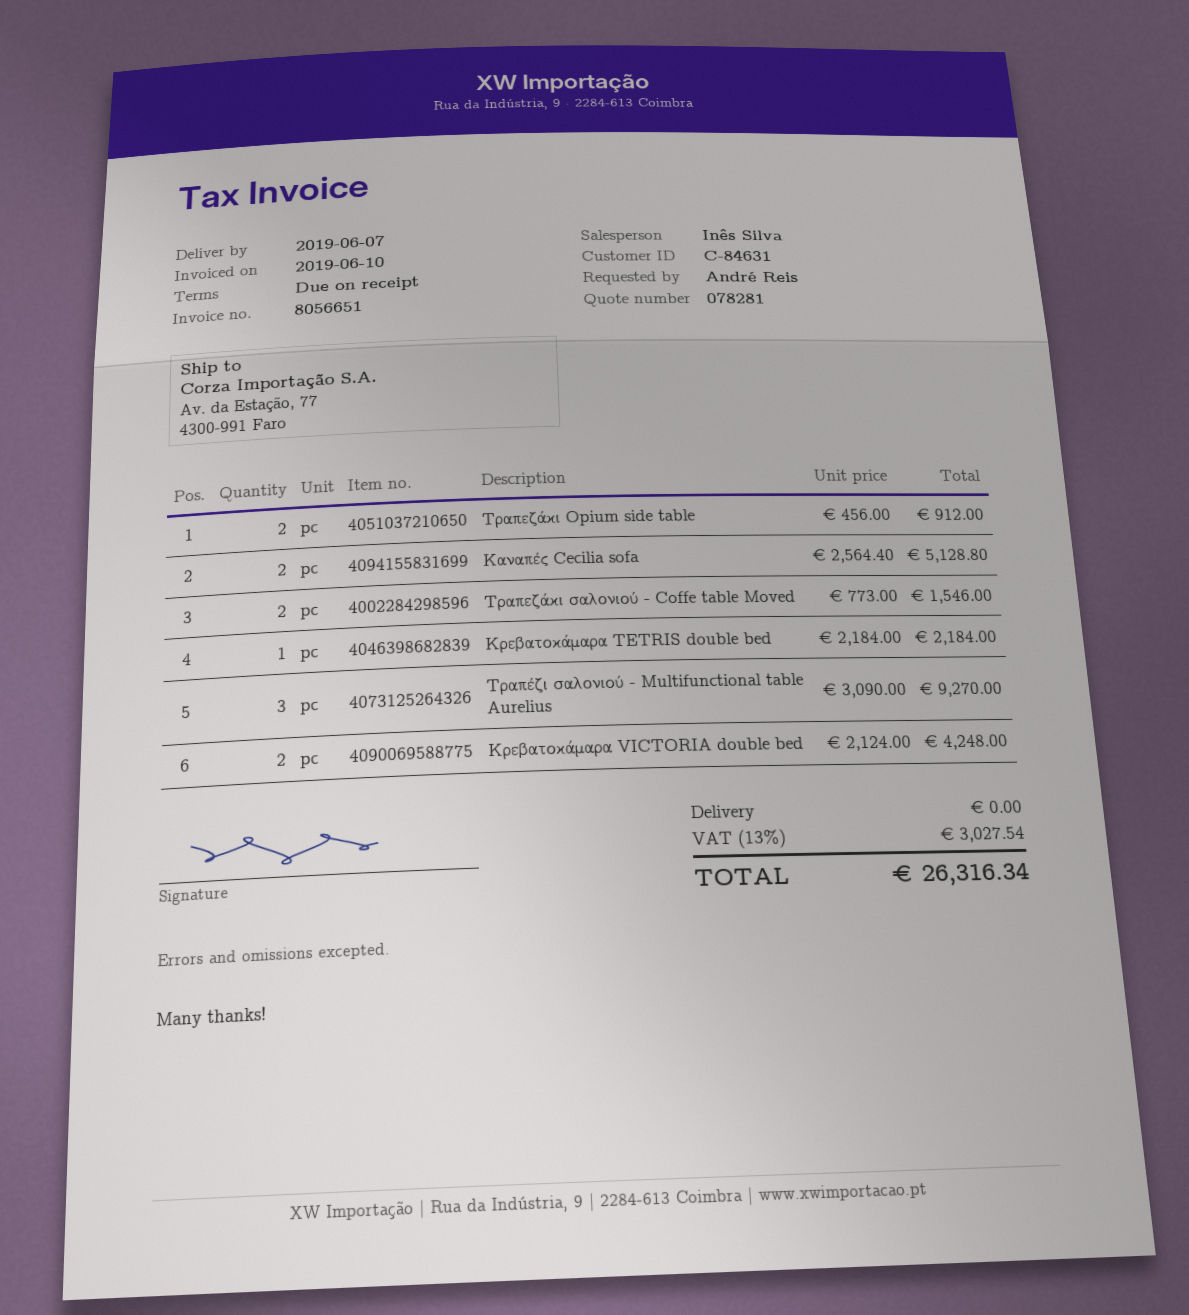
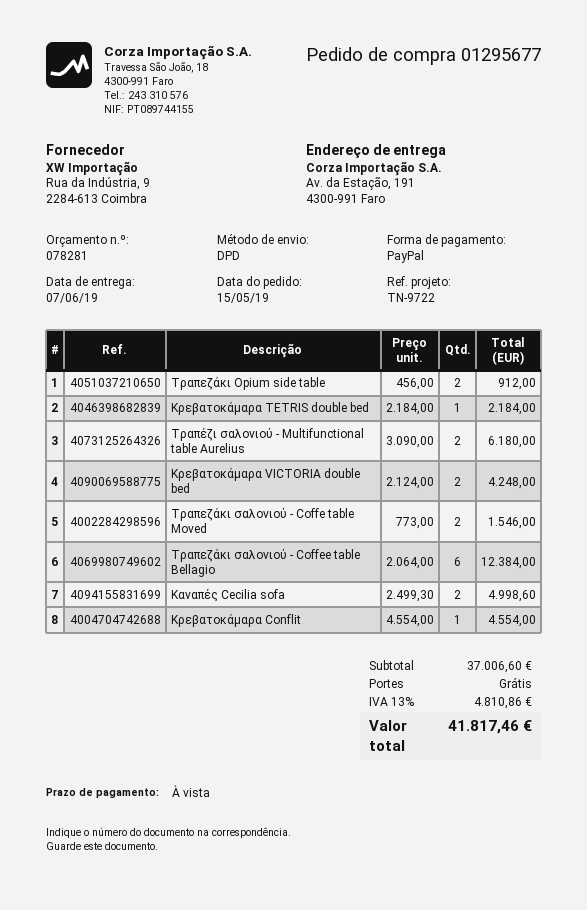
ship to: Av. da Estação, 77, 4300-991 Faro -> Av. da Estação, 191, 4300-991 Faro
Καναπές Cecilia sofa: 2 x 2564.40 = 5128.80 -> 2 x 2499.30 = 4998.60
Τραπέζι σαλονιού - Μultifunctional table Aurelius: 3 x 3090.00 = 9270.00 -> 2 x 3090.00 = 6180.00
Τραπεζάκι σαλονιού - Coffee table Bellagio: none -> 6 x 2064.00 = 12384.00
Κρεβατοκάμαρα Conflit: none -> 1 x 4554.00 = 4554.00
tax: 13% = 3027.54 -> 13% = 4810.86
total: 26316.34 -> 41817.46

